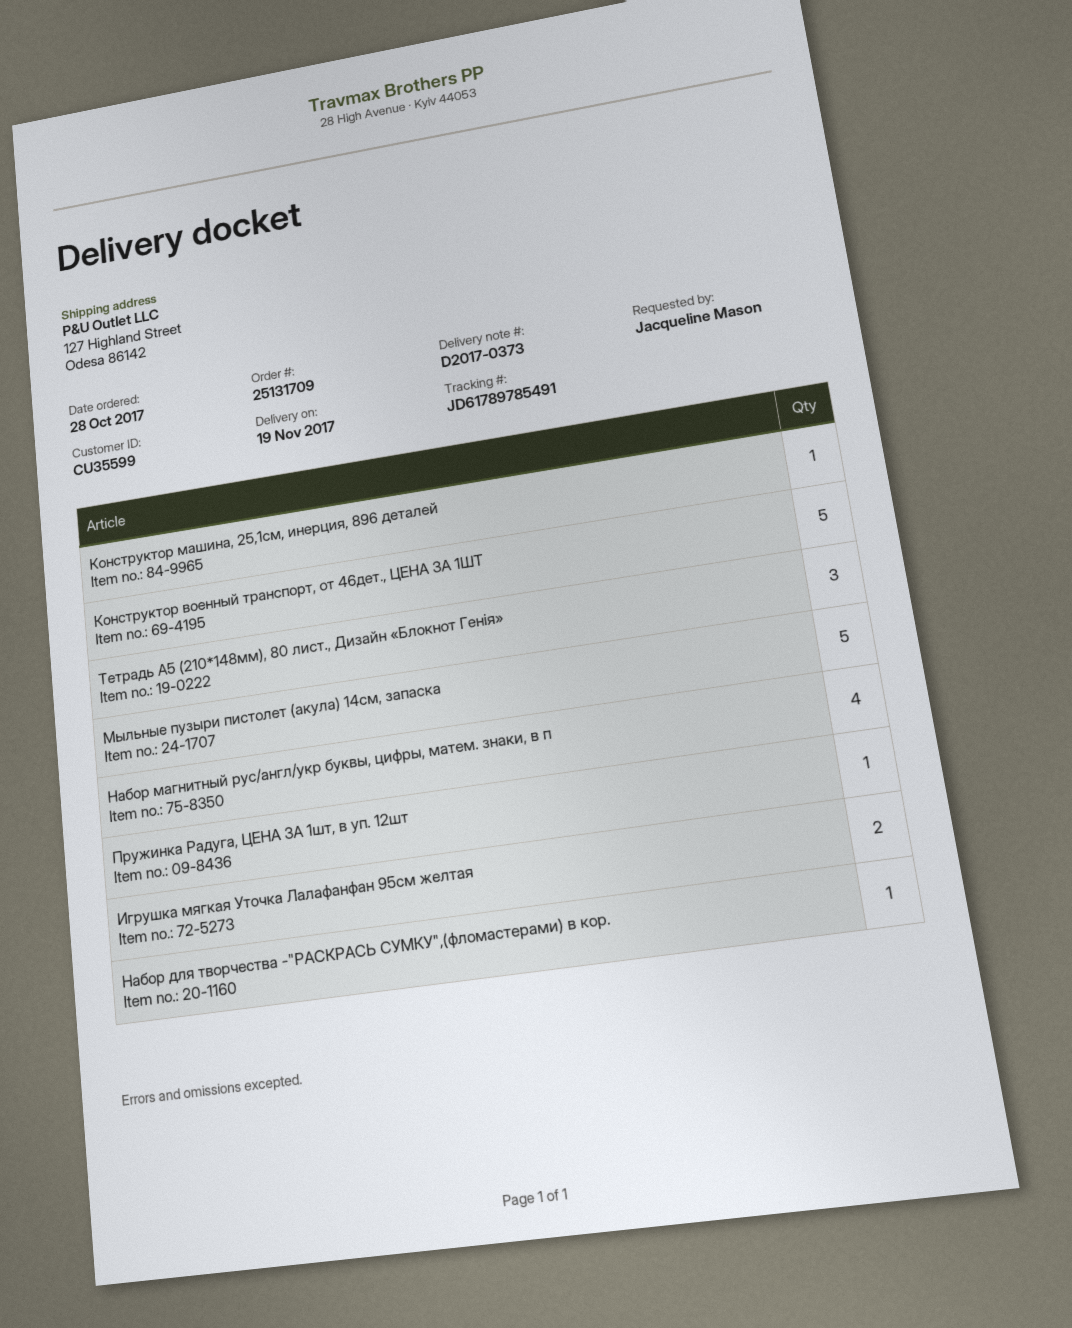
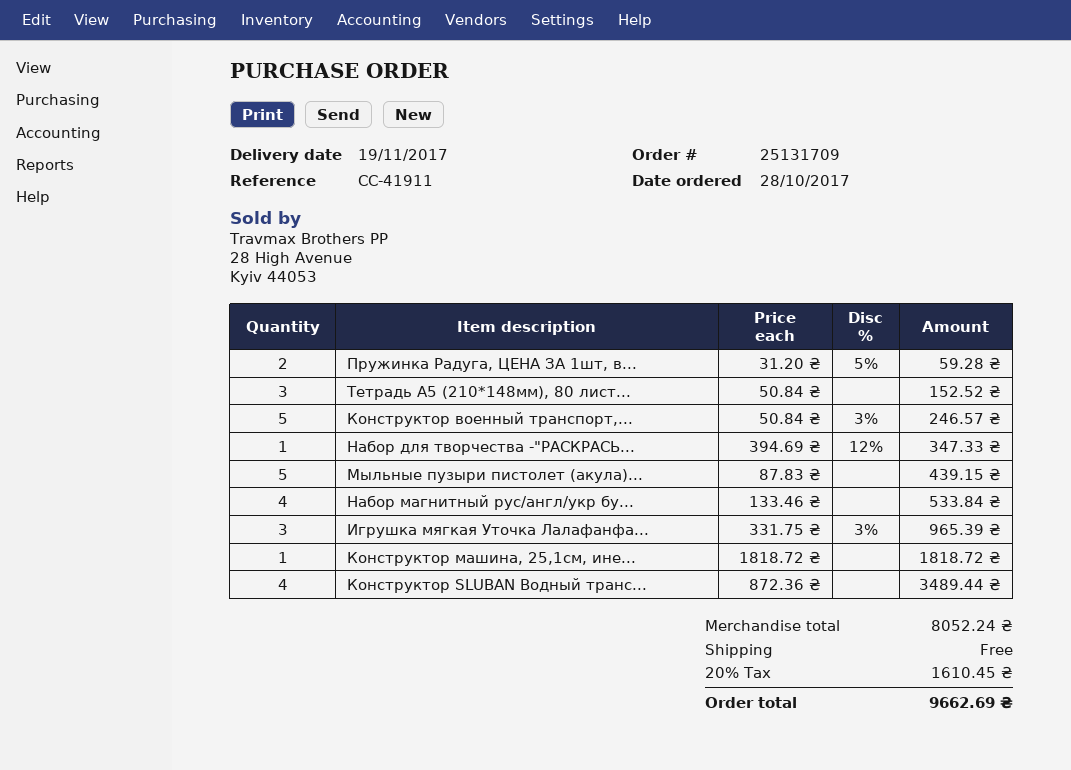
Пружинка Радуга, ЦЕНА ЗА 1шт, в уп. 12шт: 1 -> 2
Игрушка мягкая Уточка Лалафанфан 95см желтая: 2 -> 3
Конструктор SLUBAN Водный транс...: none -> 4

